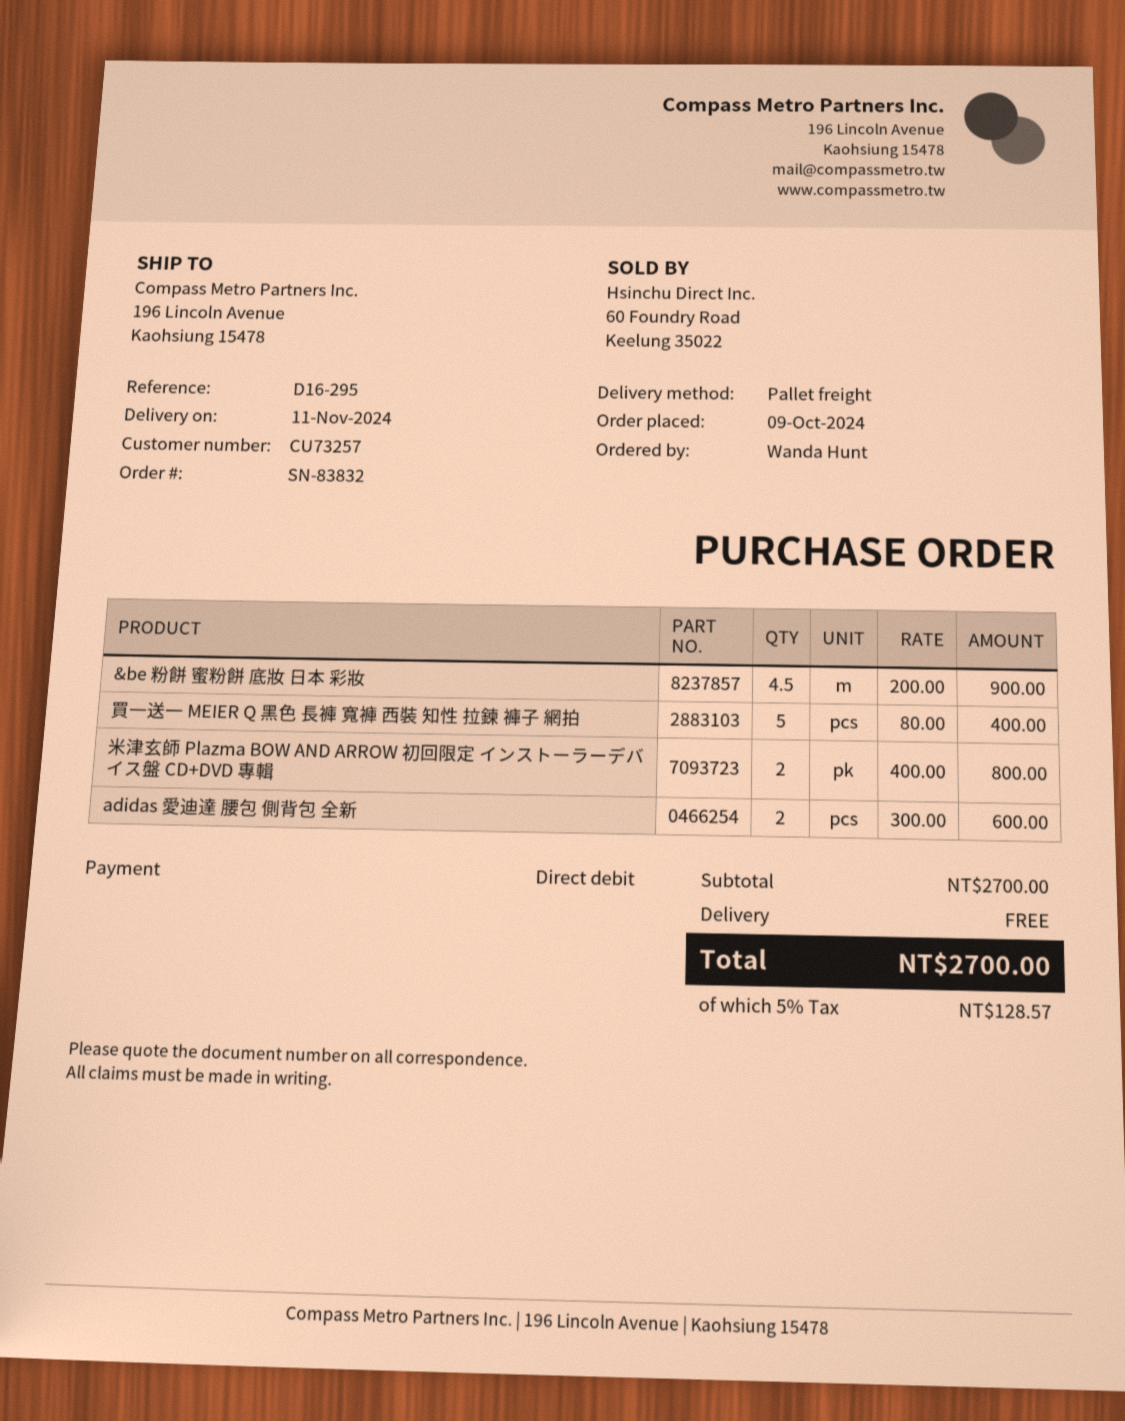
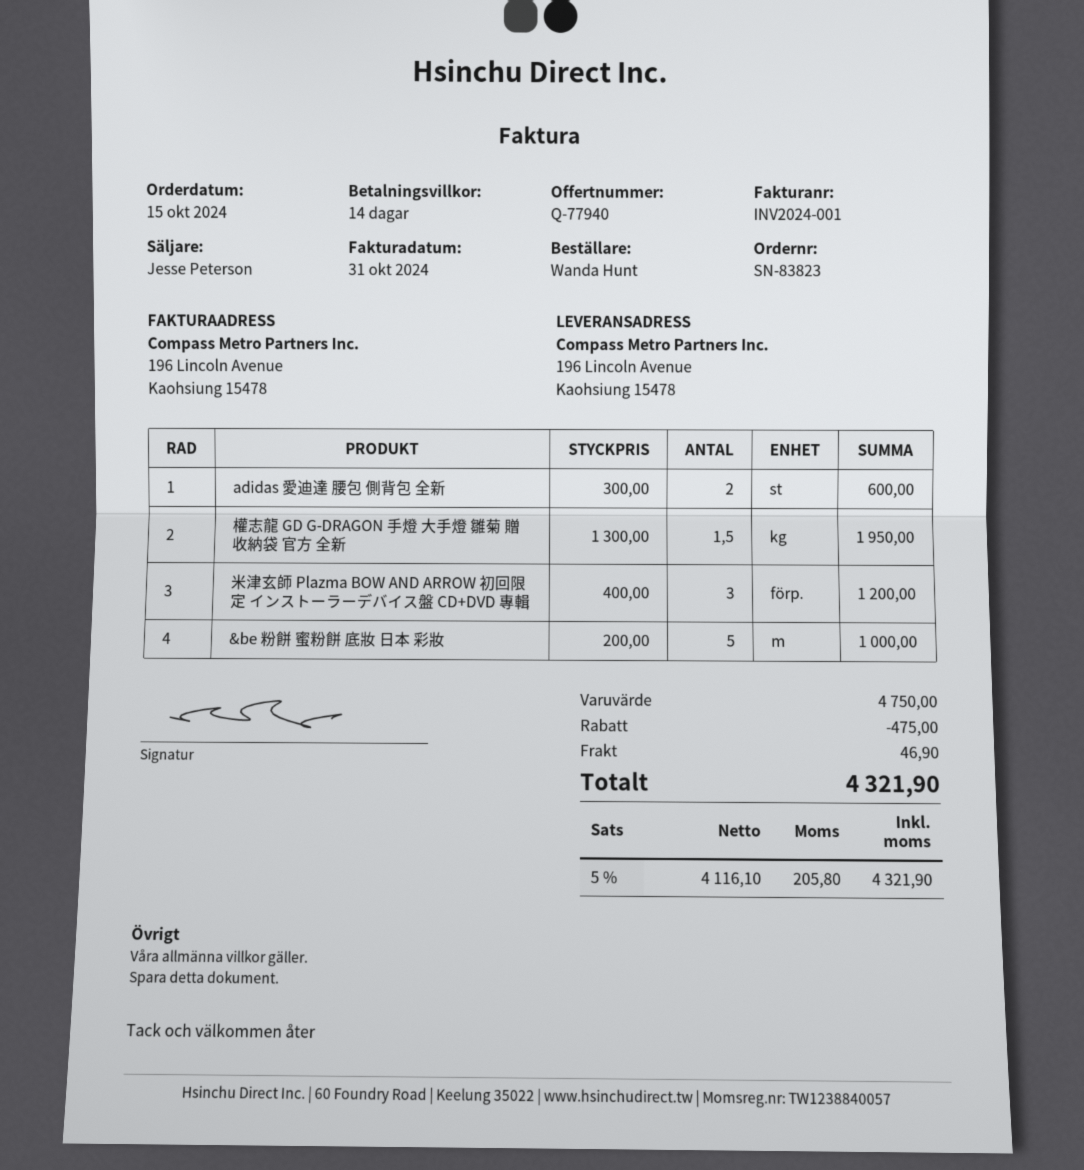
order number: SN-83832 -> SN-83823
order date: 2024-10-09 -> 2024-10-15
&be 粉餅 蜜粉餅 底妝 日本 彩妝: 4.5 x 200.00 = 900.00 -> 5 x 200.00 = 1000.00
買一送一 MEIER Q 黑色 長褲 寬褲 西裝 知性 拉鍊 褲子 網拍: 5 x 80.00 = 400.00 -> none
米津玄師 Plazma BOW AND ARROW 初回限定 インストーラーデバイス盤 CD+DVD 專輯: 2 x 400.00 = 800.00 -> 3 x 400.00 = 1200.00
權志龍 GD G-DRAGON 手燈 大手燈 雛菊 贈收納袋 官方 全新: none -> 1.5 x 1300.00 = 1950.00
subtotal: 2700.00 -> 4750.00
discount: none -> 475.00
shipping: 0.00 -> 46.90
tax: 5% = 128.57 -> 5% = 205.80
total: 2700.00 -> 4321.90

